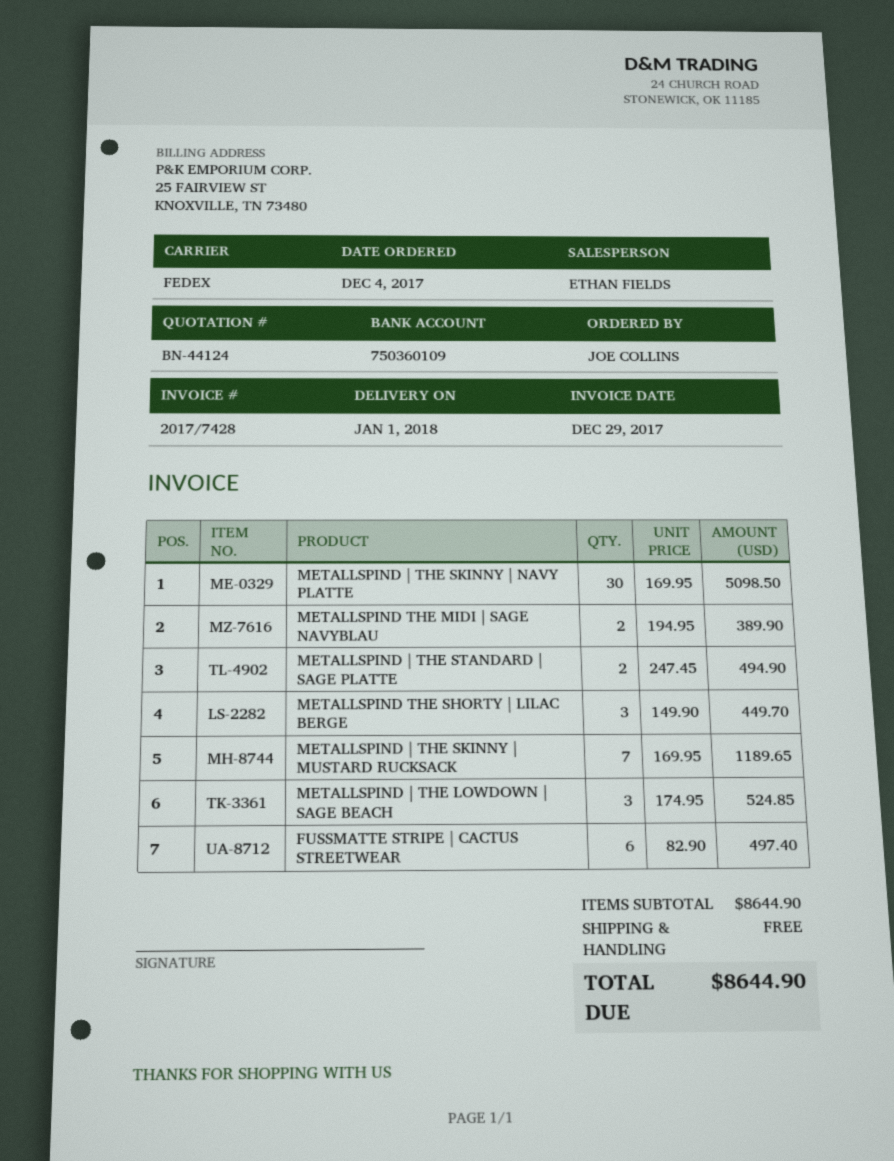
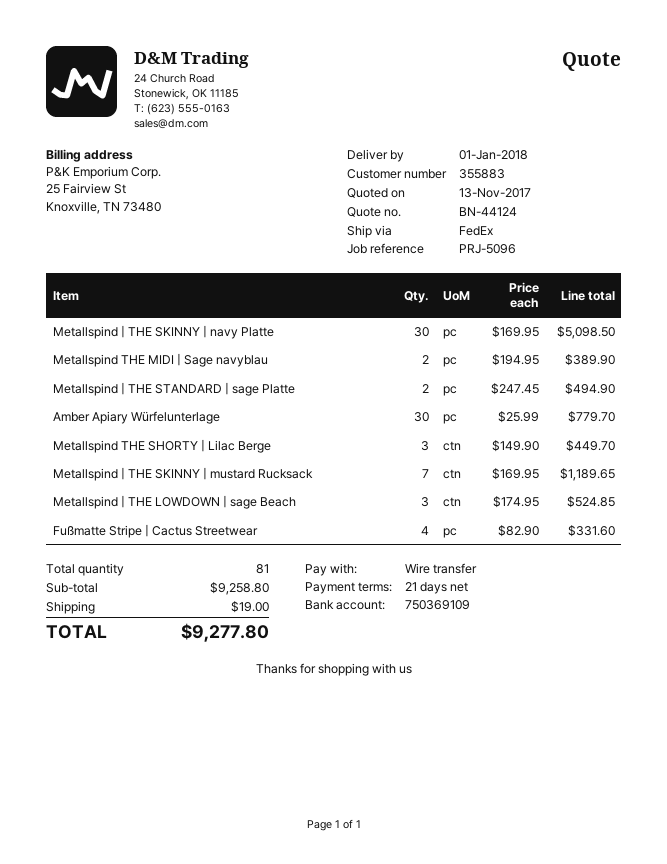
bank account: 750360109 -> 750369109
FUSSMATTE STRIPE | CACTUS STREETWEAR: 6 x 82.90 = 497.40 -> 4 x 82.90 = 331.60
Amber Apiary Würfelunterlage: none -> 30 x 25.99 = 779.70
subtotal: 8644.90 -> 9258.80
shipping: 0.00 -> 19.00
total: 8644.90 -> 9277.80

